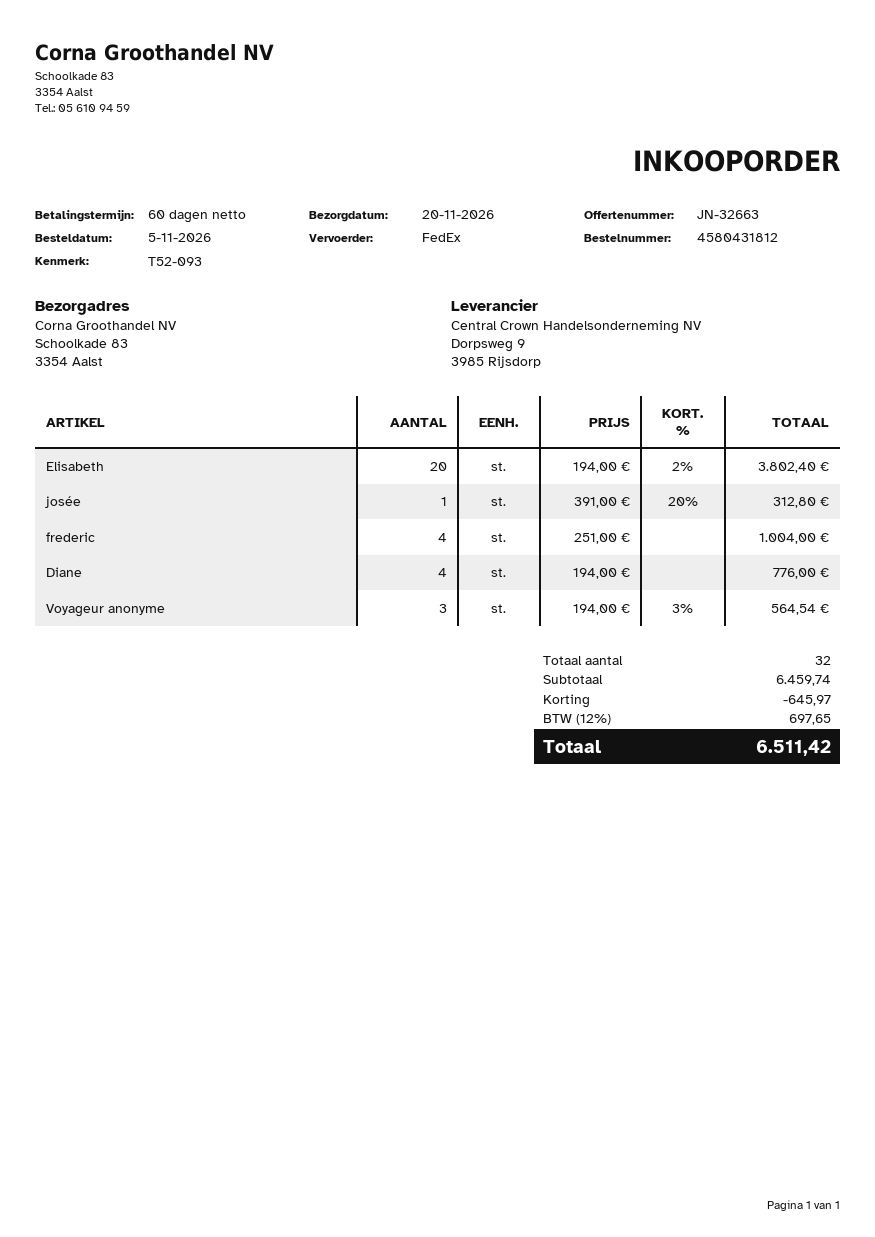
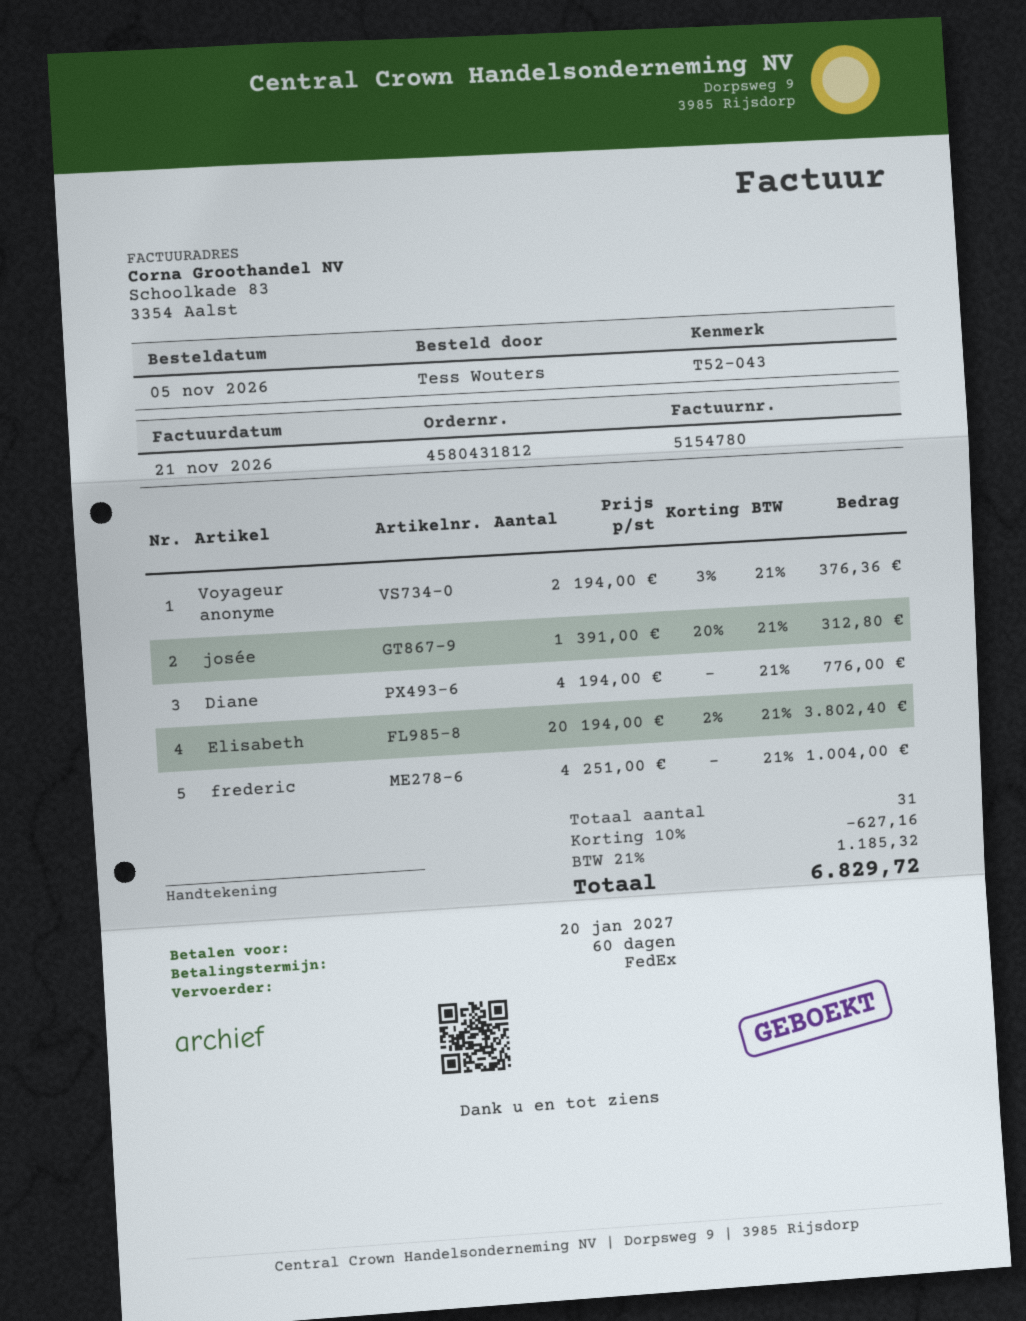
reference: T52-093 -> T52-043
Voyageur anonyme: 3 x 194.00 - 3% = 564.54 -> 2 x 194.00 - 3% = 376.36
total quantity: 32 -> 31
discount: 645.97 -> 627.16
tax: 12% = 697.65 -> 21% = 1185.32
total: 6511.42 -> 6829.72

